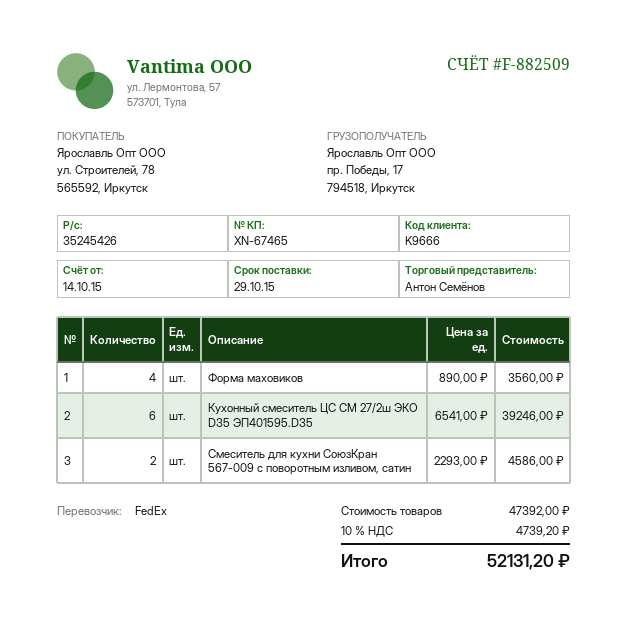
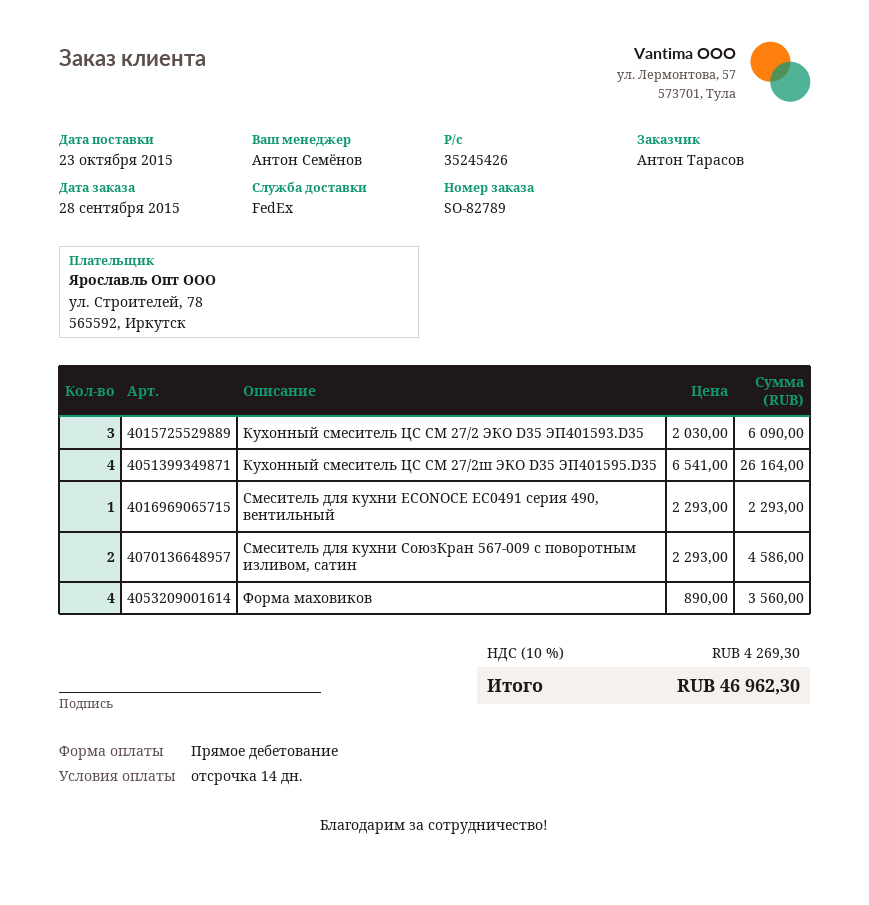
delivery date: 2015-10-29 -> 2015-10-23
Кухонный смеситель ЦС СМ 27/2ш ЭКО D35 ЭП401595.D35: 6 x 6541.00 = 39246.00 -> 4 x 6541.00 = 26164.00
Кухонный смеситель ЦС СМ 27/2 ЭКО D35 ЭП401593.D35: none -> 3 x 2030.00 = 6090.00
Смеситель для кухни ECONOCE EC0491 серия 490, вентильный: none -> 1 x 2293.00 = 2293.00
tax: 10% = 4739.20 -> 10% = 4269.30
total: 52131.20 -> 46962.30

